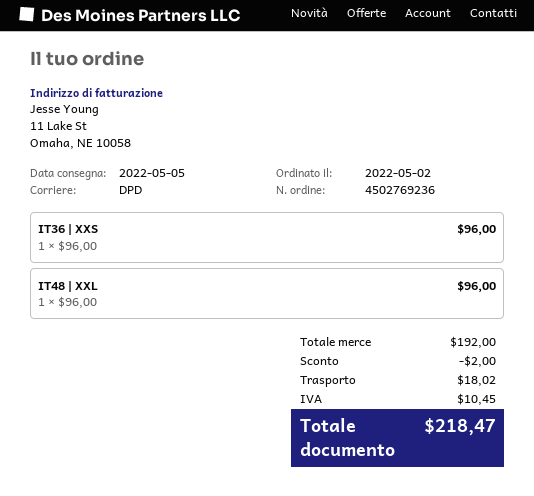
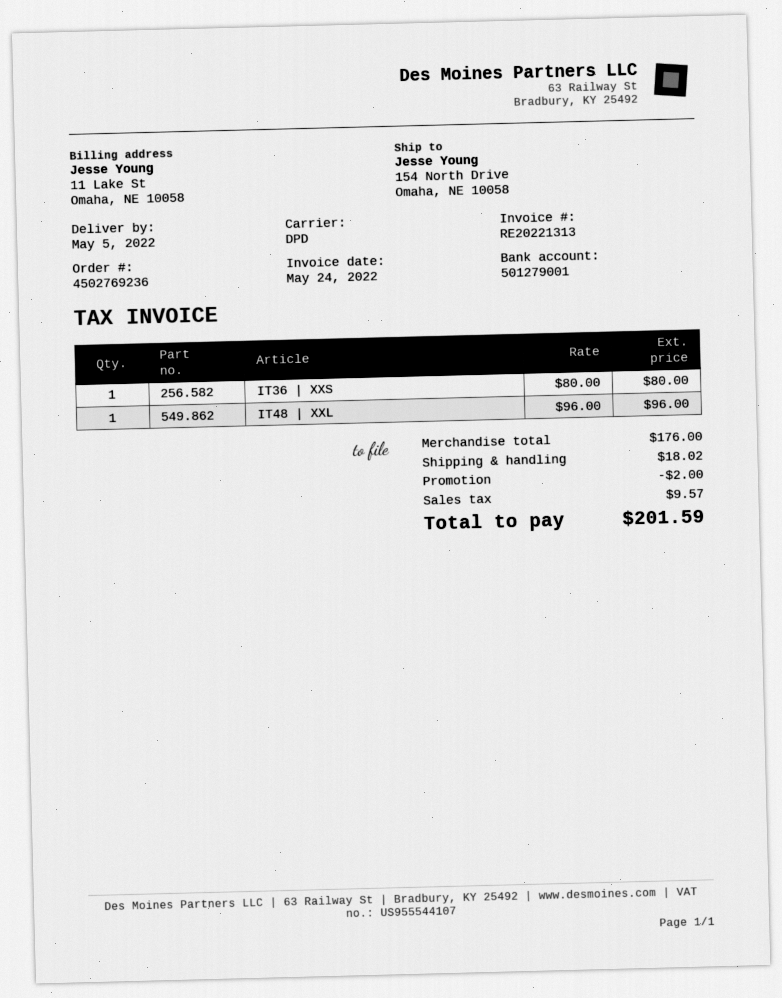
IT36 | XXS: 1 x 96.00 = 96.00 -> 1 x 80.00 = 80.00
subtotal: 192.00 -> 176.00
tax: 10.45 -> 9.57
total: 218.47 -> 201.59

